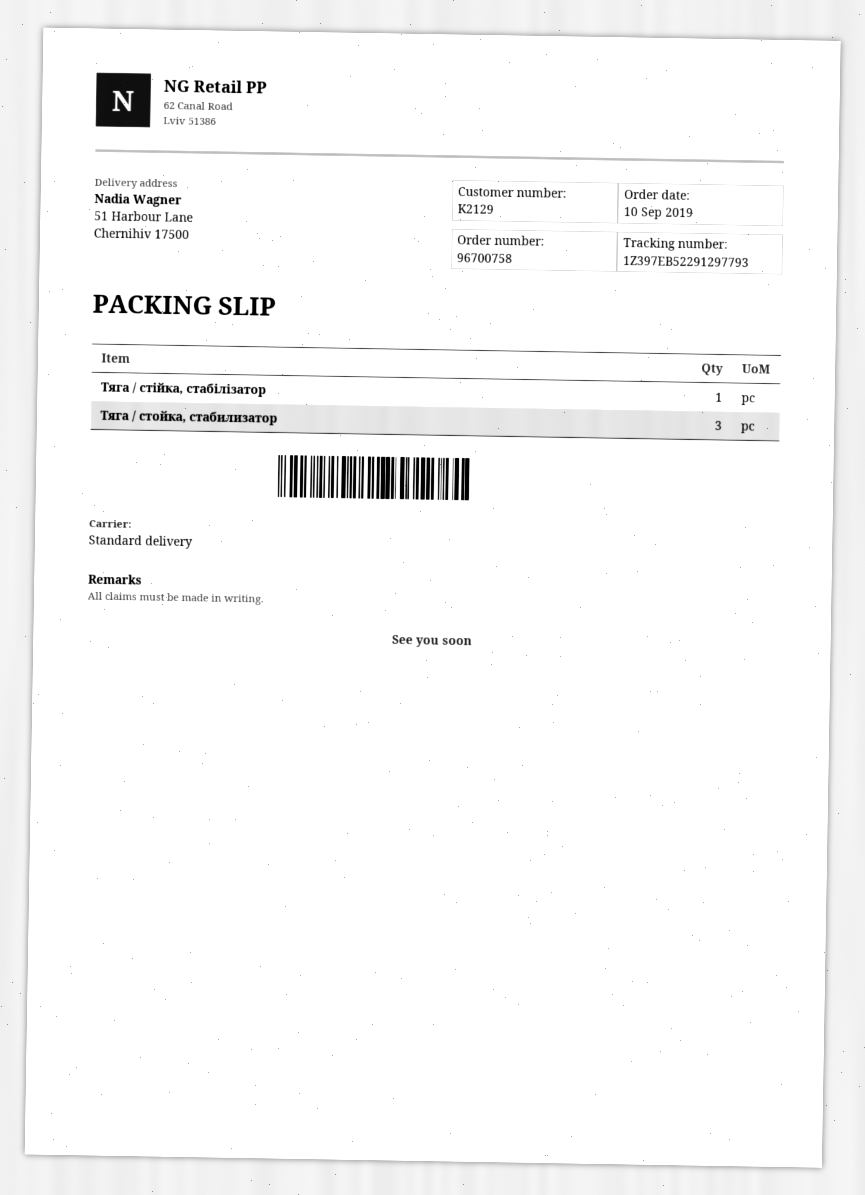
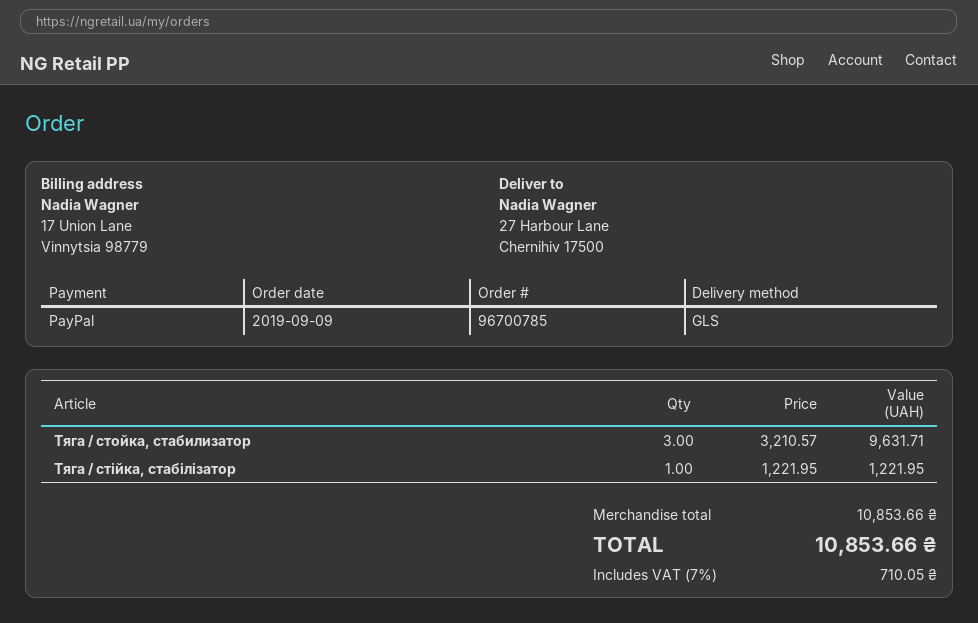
order number: 96700758 -> 96700785
order date: 2019-09-10 -> 2019-09-09
shipping method: standard -> GLS
ship to: 51 Harbour Lane, Chernihiv 17500 -> 27 Harbour Lane, Chernihiv 17500

